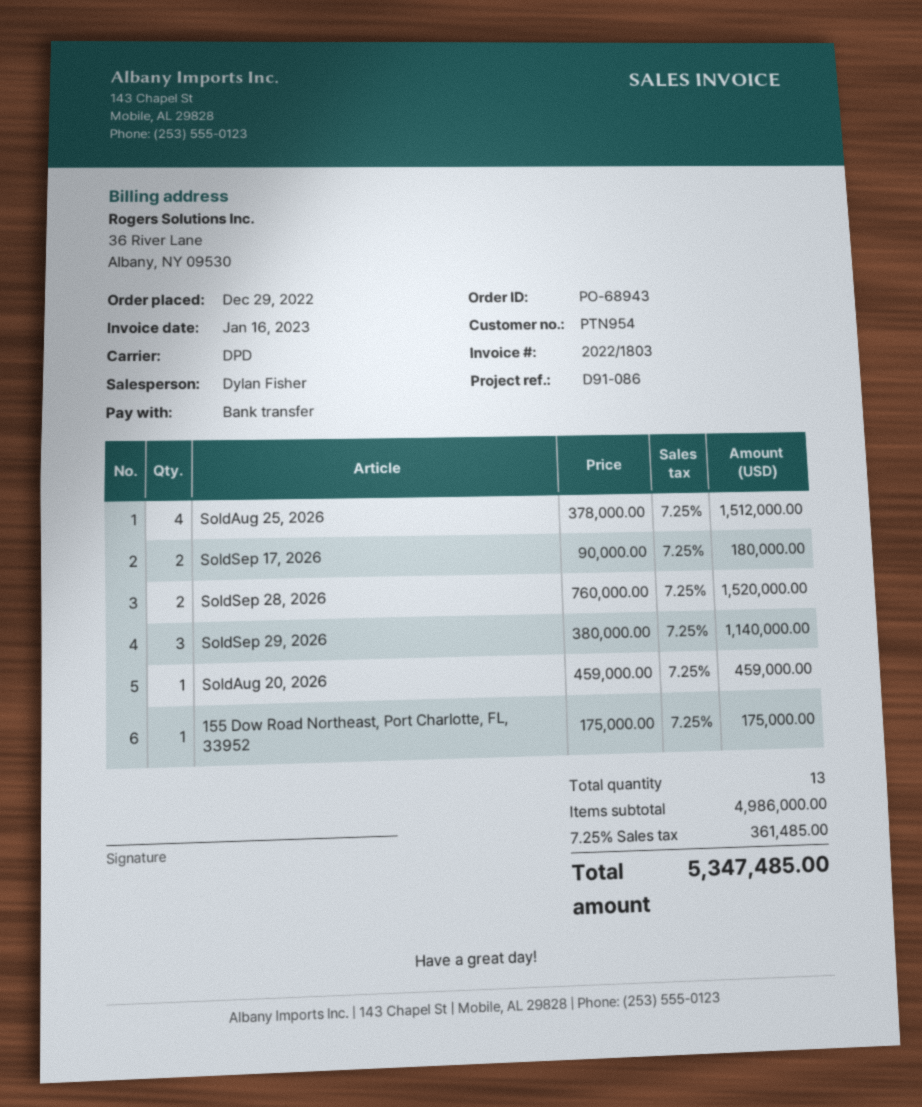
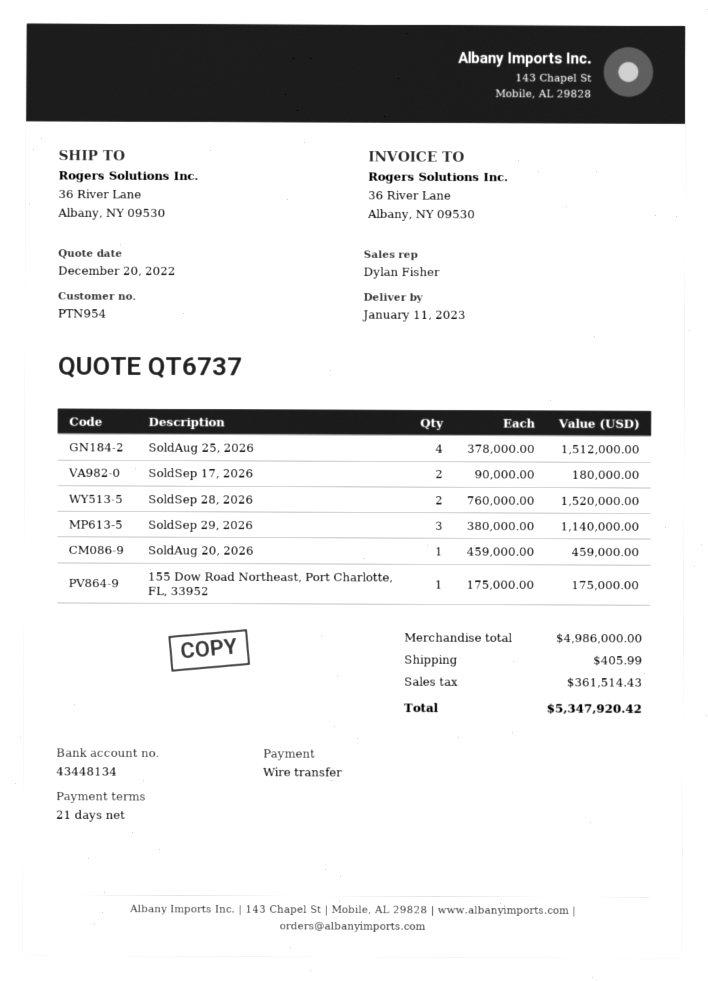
shipping: none -> 405.99
tax: 361485.00 -> 361514.43
total: 5347485.00 -> 5347920.42

